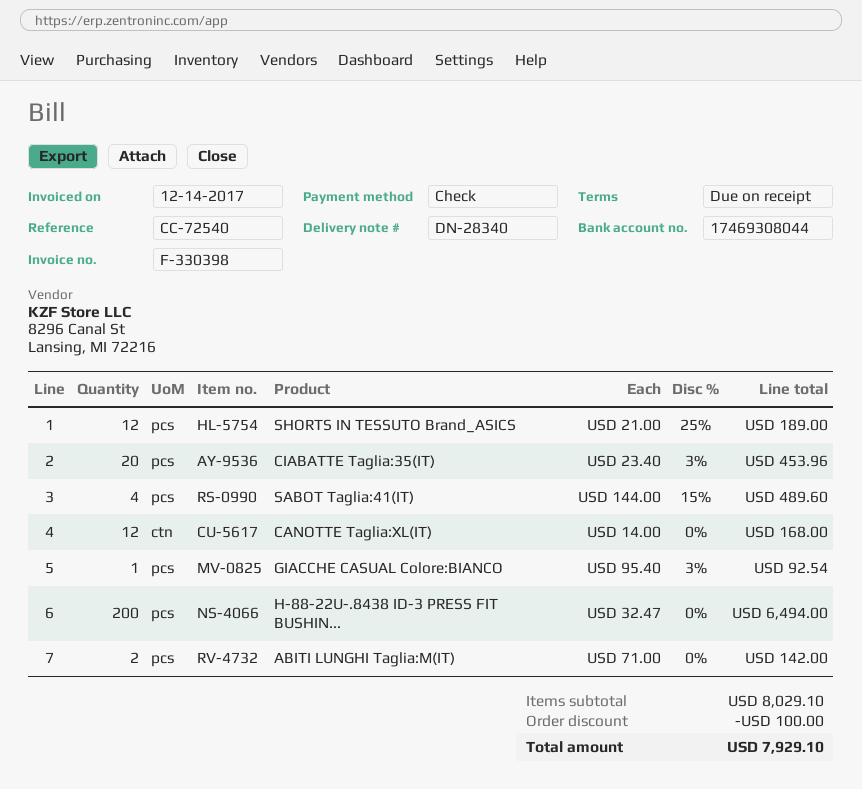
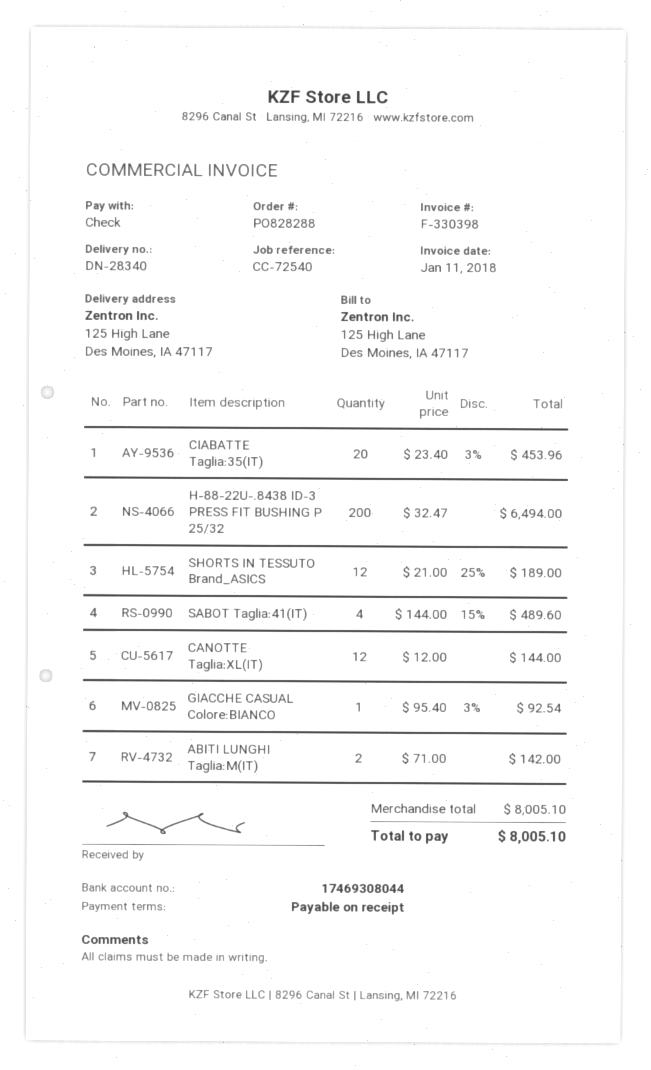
invoice date: 2017-12-14 -> 2018-01-11
CANOTTE Taglia:XL(IT): 12 x 14.00 = 168.00 -> 12 x 12.00 = 144.00
subtotal: 8029.10 -> 8005.10
discount: 100.00 -> none
total: 7929.10 -> 8005.10

